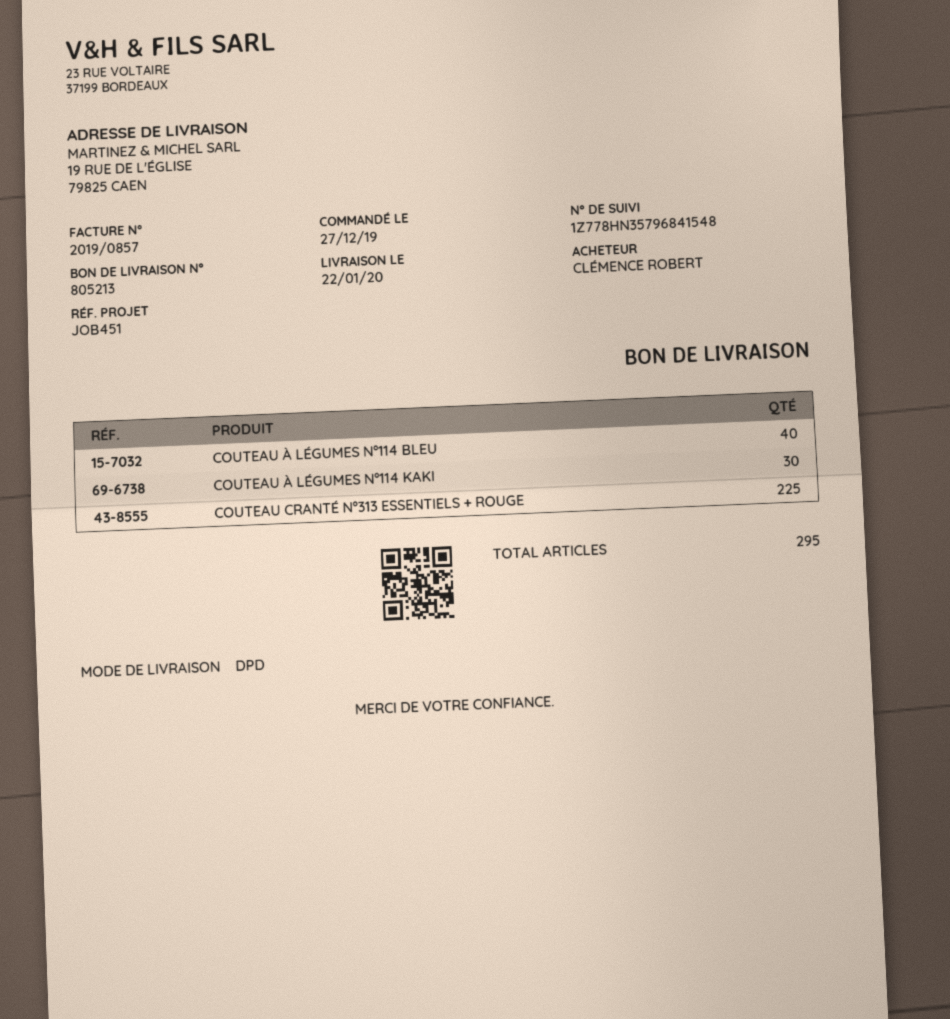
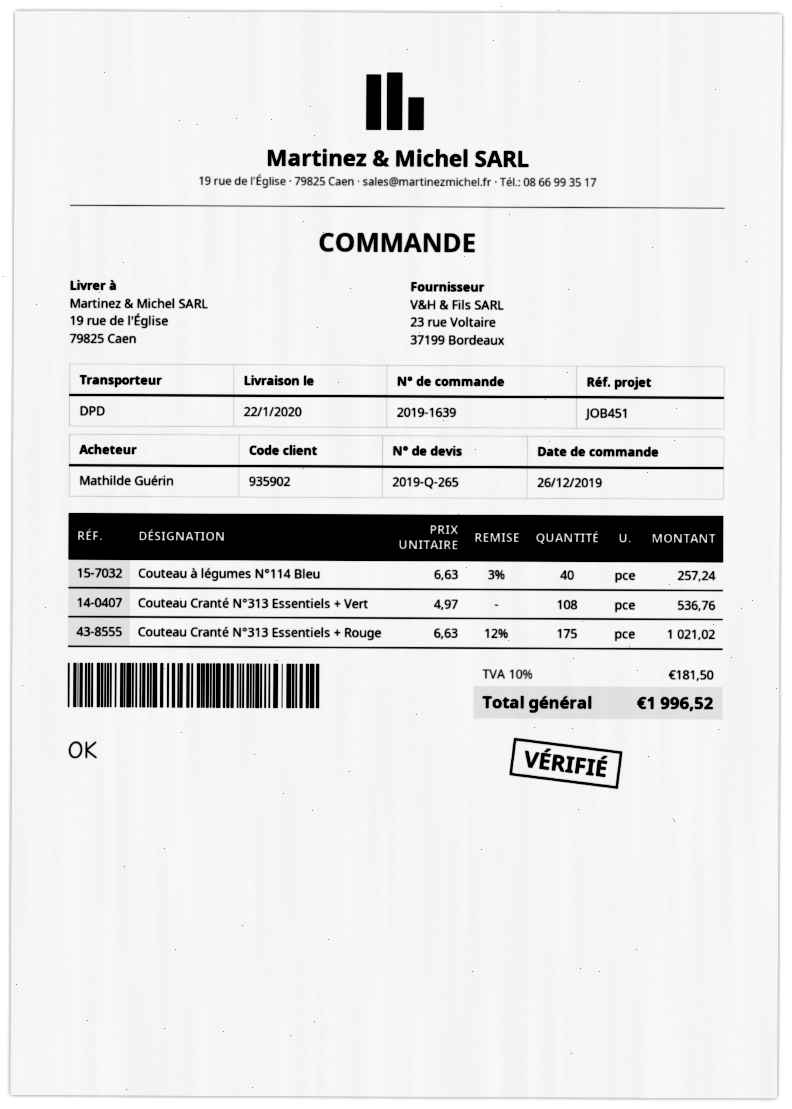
order date: 2019-12-27 -> 2019-12-26
ordered by: CLÉMENCE ROBERT -> Mathilde Guérin
COUTEAU À LÉGUMES N°114 KAKI: 30 -> none
COUTEAU CRANTÉ N°313 ESSENTIELS + ROUGE: 225 -> 175
Couteau Cranté N°313 Essentiels + Vert: none -> 108

